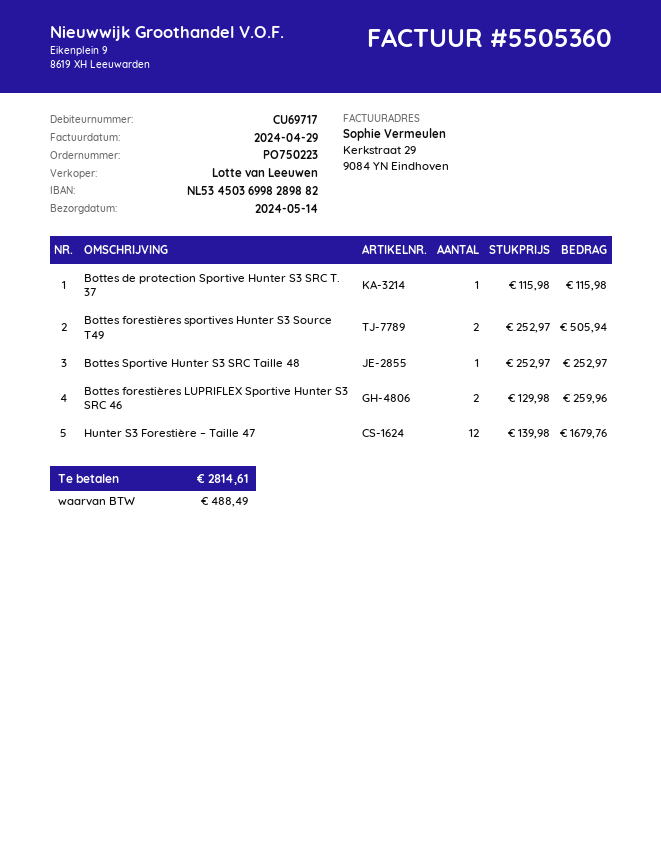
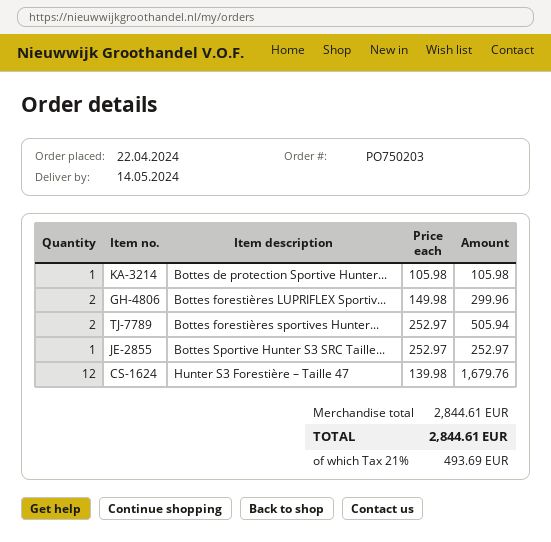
order number: PO750223 -> PO750203
Bottes de protection Sportive Hunter S3 SRC T. 37: 1 x 115.98 = 115.98 -> 1 x 105.98 = 105.98
Bottes forestières LUPRIFLEX Sportive Hunter S3 SRC 46: 2 x 129.98 = 259.96 -> 2 x 149.98 = 299.96
tax: 488.49 -> 493.69
total: 2814.61 -> 2844.61

